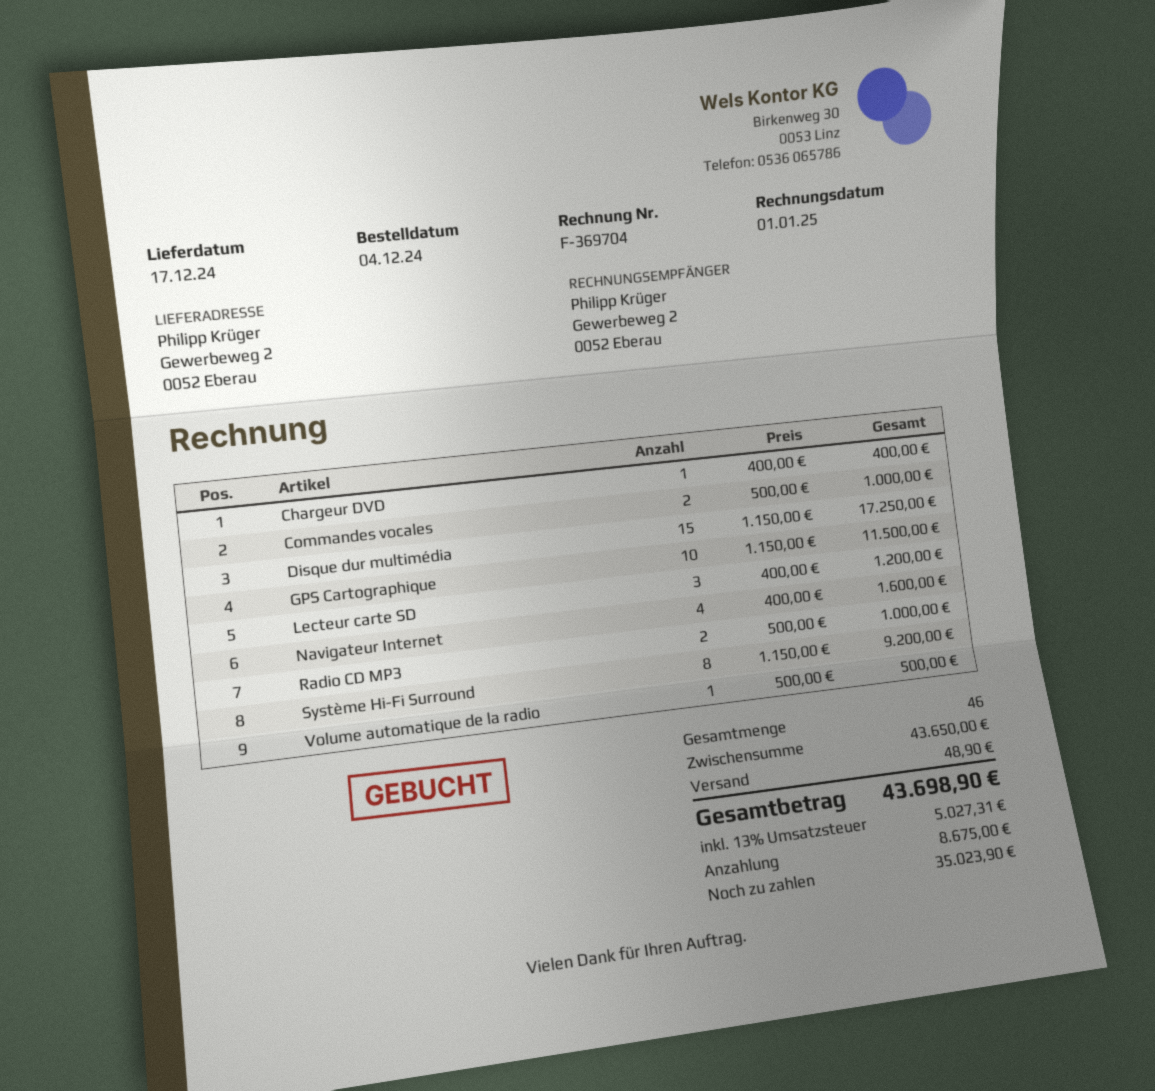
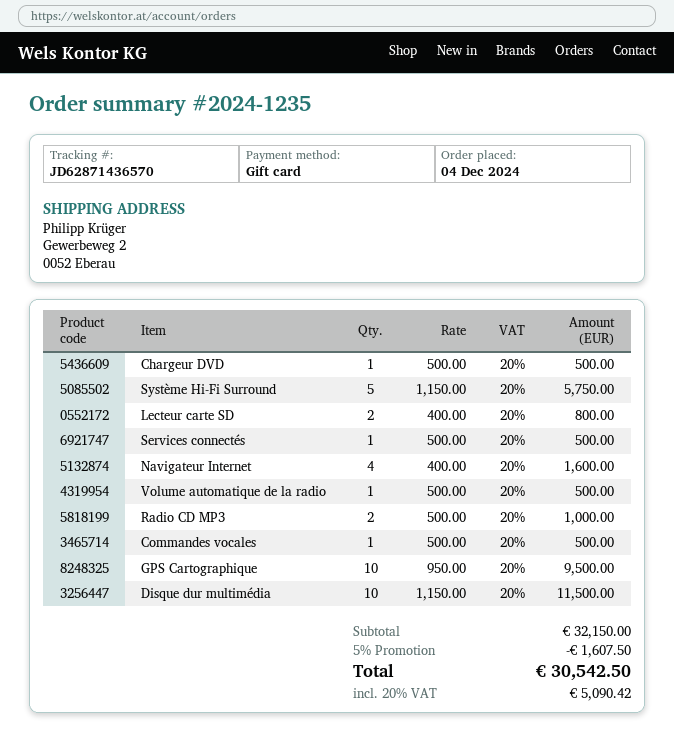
Chargeur DVD: 1 x 400.00 = 400.00 -> 1 x 500.00 = 500.00
Commandes vocales: 2 x 500.00 = 1000.00 -> 1 x 500.00 = 500.00
Disque dur multimédia: 15 x 1150.00 = 17250.00 -> 10 x 1150.00 = 11500.00
GPS Cartographique: 10 x 1150.00 = 11500.00 -> 10 x 950.00 = 9500.00
Lecteur carte SD: 3 x 400.00 = 1200.00 -> 2 x 400.00 = 800.00
Système Hi-Fi Surround: 8 x 1150.00 = 9200.00 -> 5 x 1150.00 = 5750.00
Services connectés: none -> 1 x 500.00 = 500.00
subtotal: 43650.00 -> 32150.00
discount: none -> 5% = 1607.50
shipping: 48.90 -> none
tax: 13% = 5027.31 -> 20% = 5090.42
total: 43698.90 -> 30542.50

